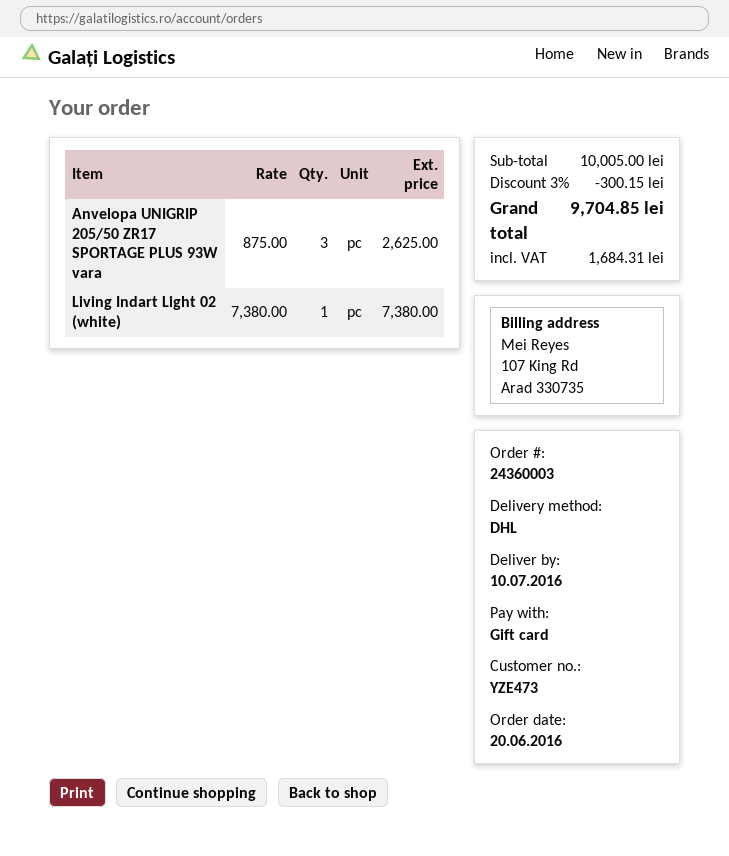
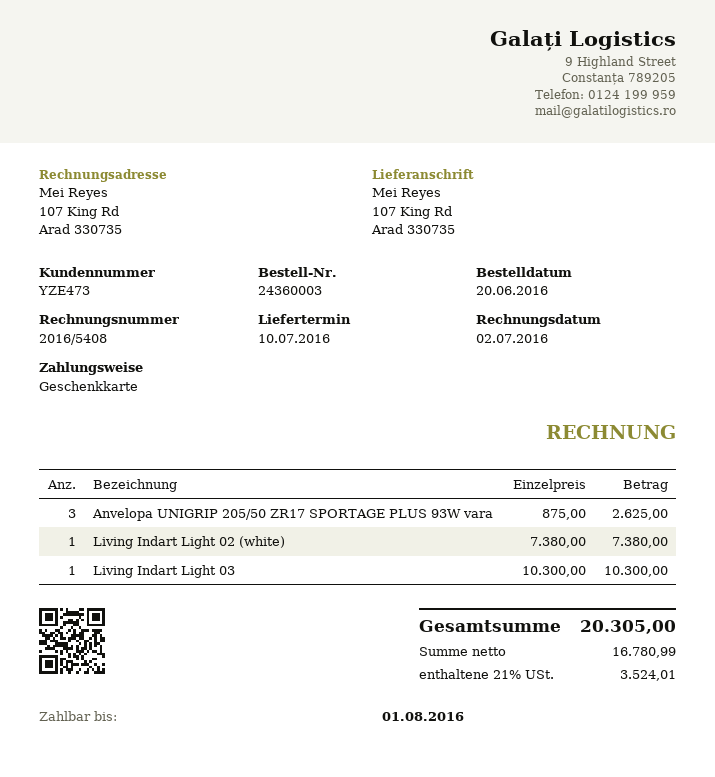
Living Indart Light 03: none -> 1 x 10300.00 = 10300.00
discount: 3% = 300.15 -> none
tax: 1684.31 -> 3524.01
total: 9704.85 -> 20305.00

